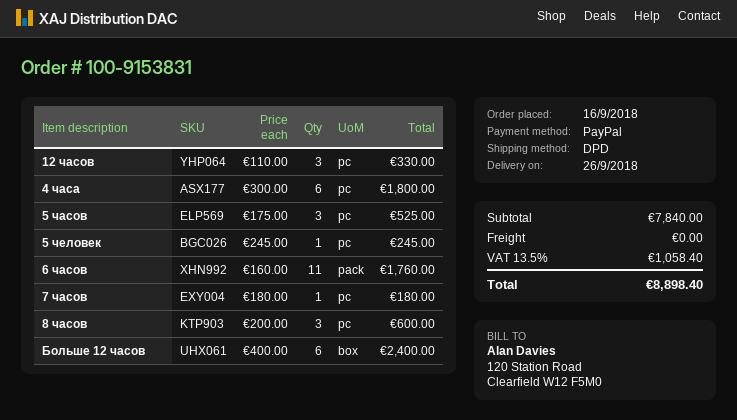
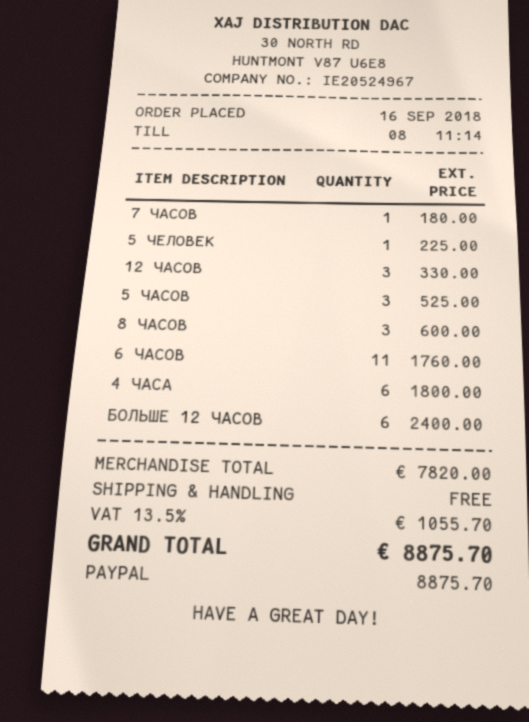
5 человек: 1 for 245.00 -> 1 for 225.00
subtotal: 7840.00 -> 7820.00
tax: 13.5% = 1058.40 -> 13.5% = 1055.70
total: 8898.40 -> 8875.70

